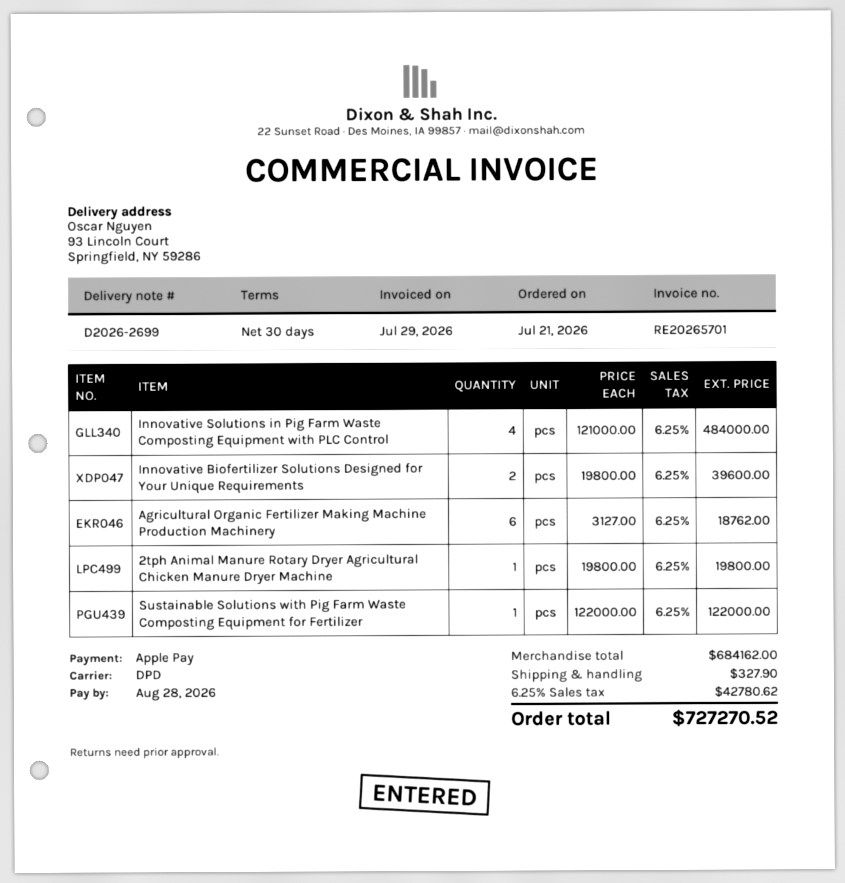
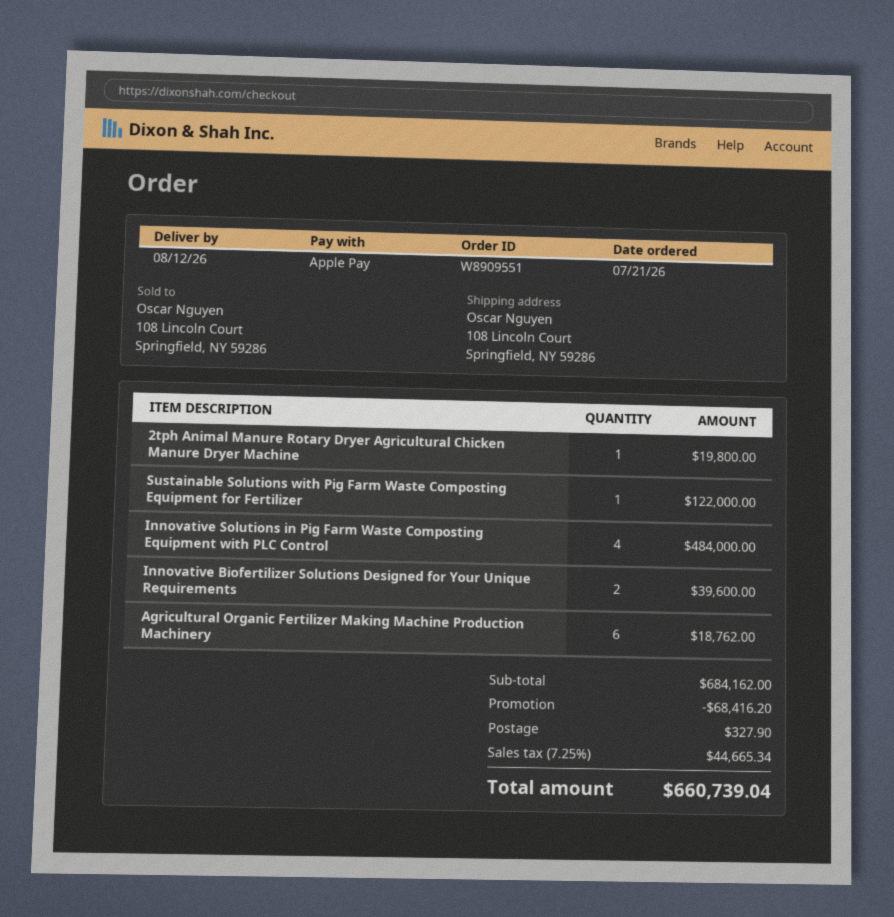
ship to: 93 Lincoln Court, Springfield, NY 59286 -> 108 Lincoln Court, Springfield, NY 59286
discount: none -> 68416.20
tax: 6.25% = 42780.62 -> 7.25% = 44665.34
total: 727270.52 -> 660739.04

